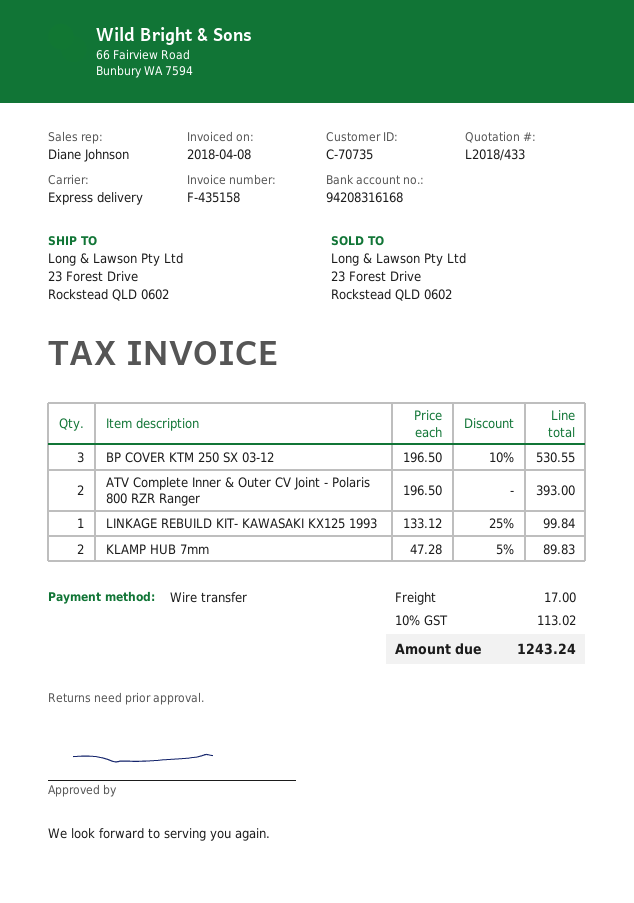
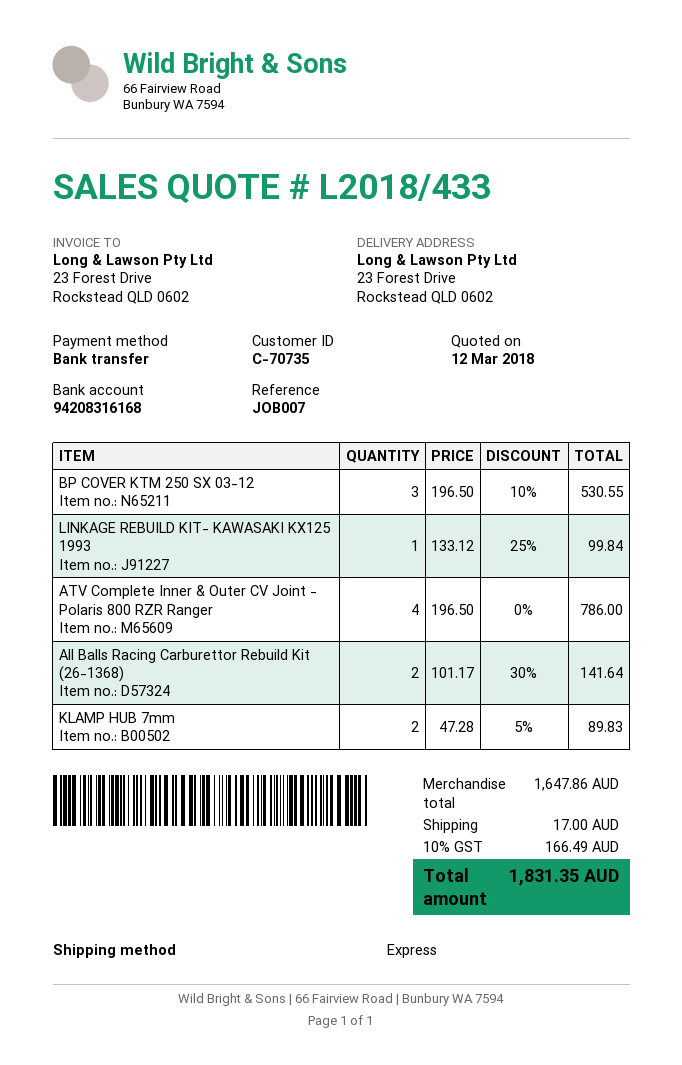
ATV Complete Inner & Outer CV Joint - Polaris 800 RZR Ranger: 2 x 196.50 = 393.00 -> 4 x 196.50 = 786.00
All Balls Racing Carburettor Rebuild Kit (26-1368): none -> 2 x 101.17 - 30% = 141.64
tax: 10% = 113.02 -> 10% = 166.49
total: 1243.24 -> 1831.35

